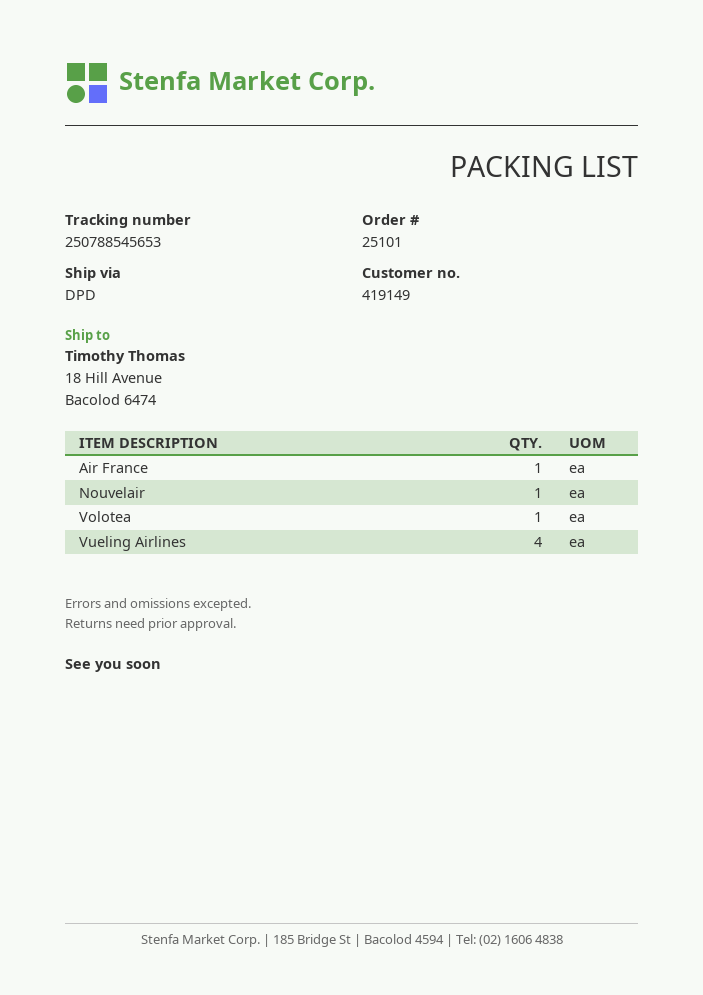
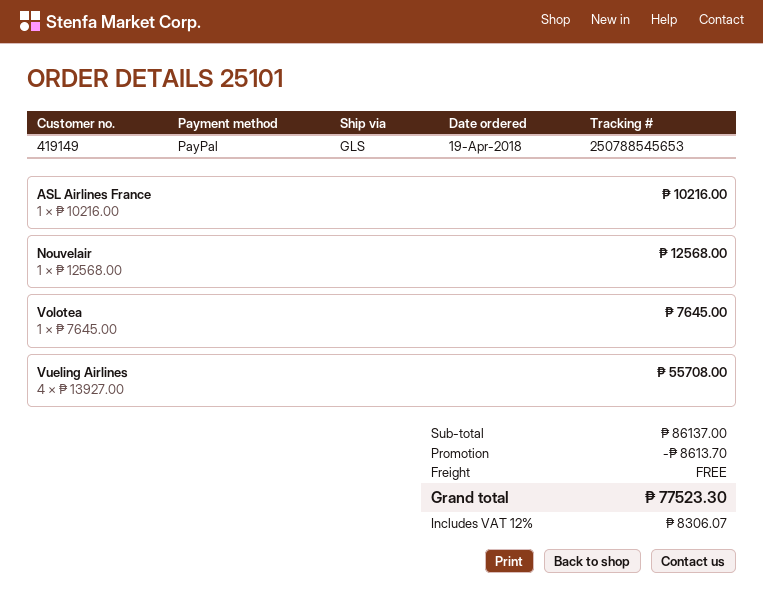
shipping method: DPD -> GLS
Air France: 1 -> none
ASL Airlines France: none -> 1

